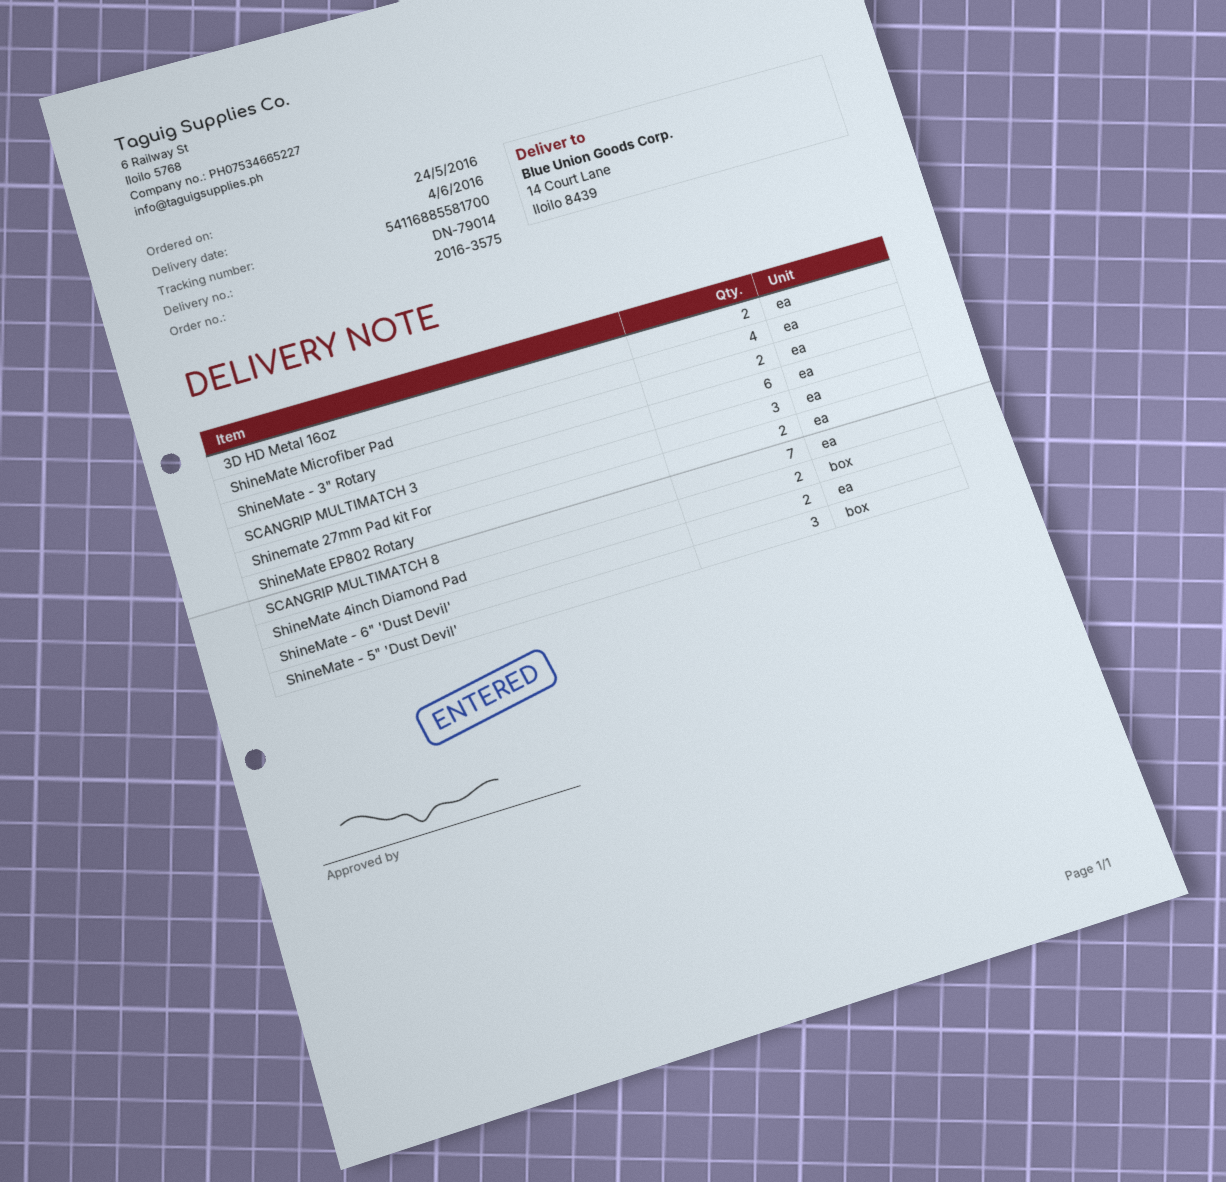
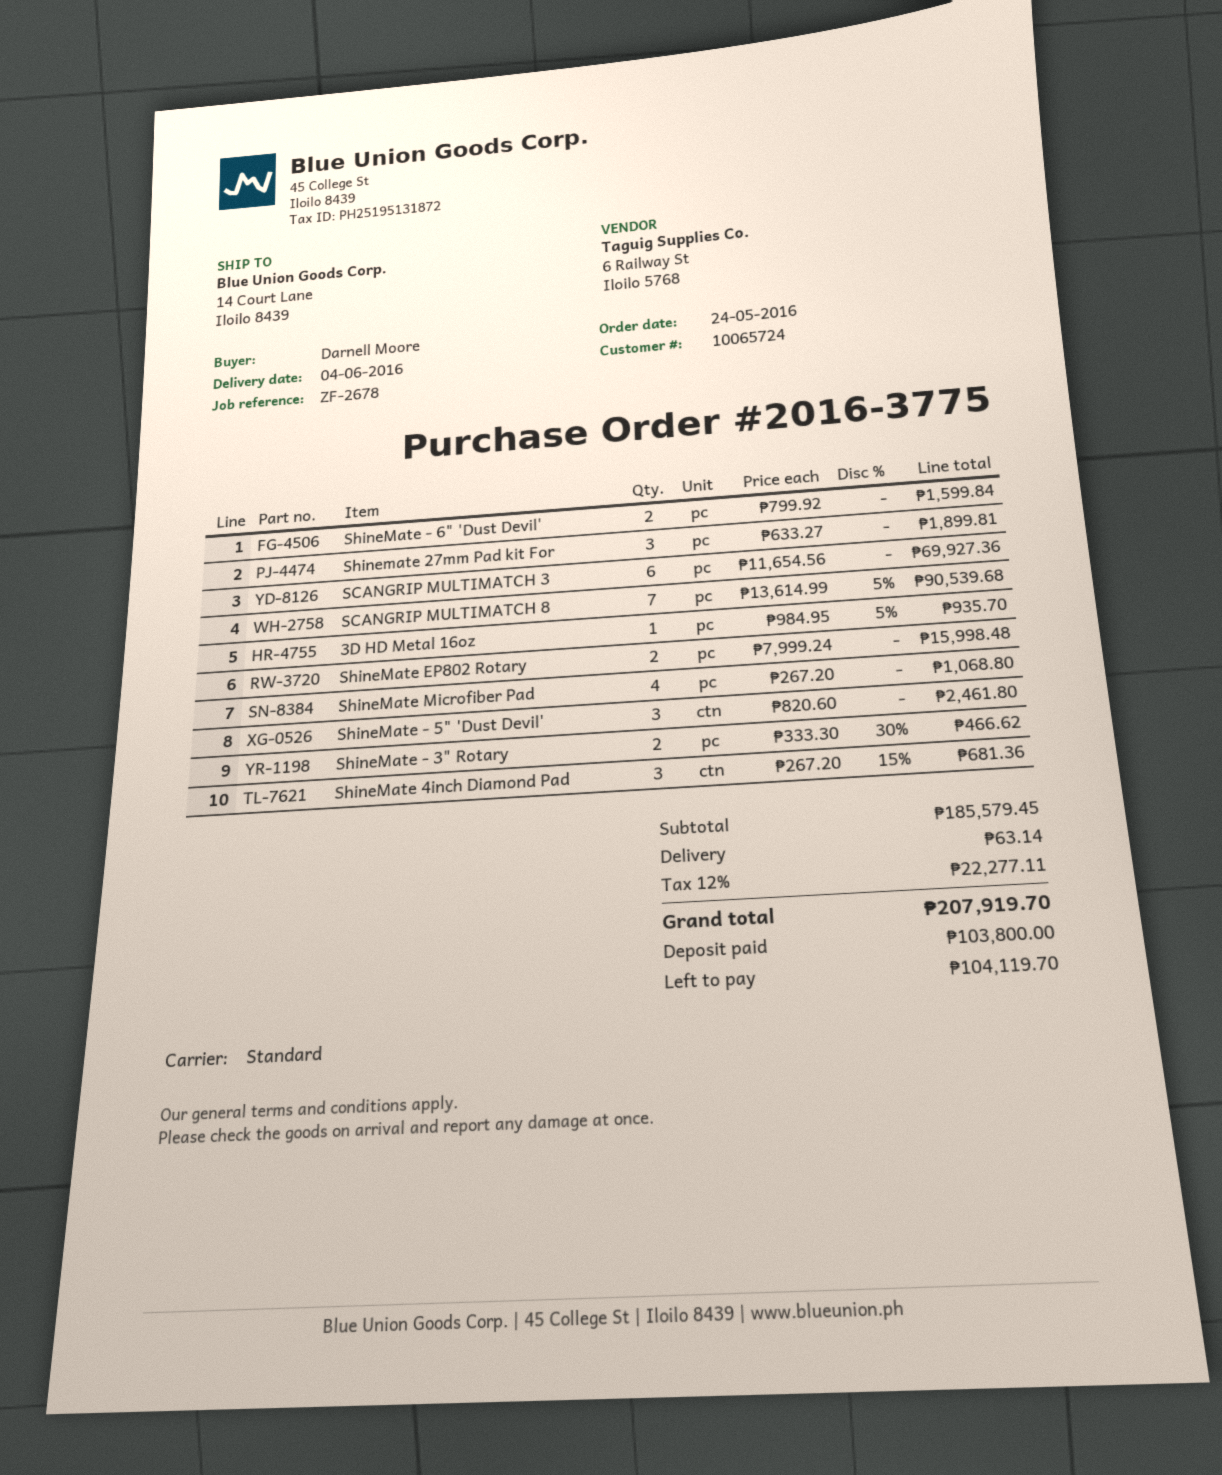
order number: 2016-3575 -> 2016-3775
3D HD Metal 16oz: 2 -> 1
ShineMate 4inch Diamond Pad: 2 -> 3

